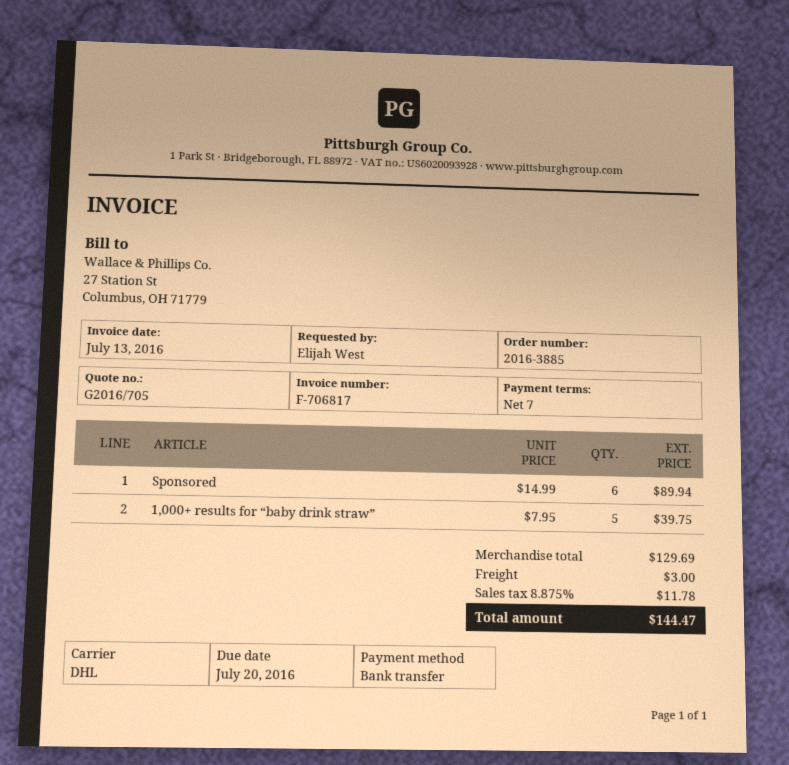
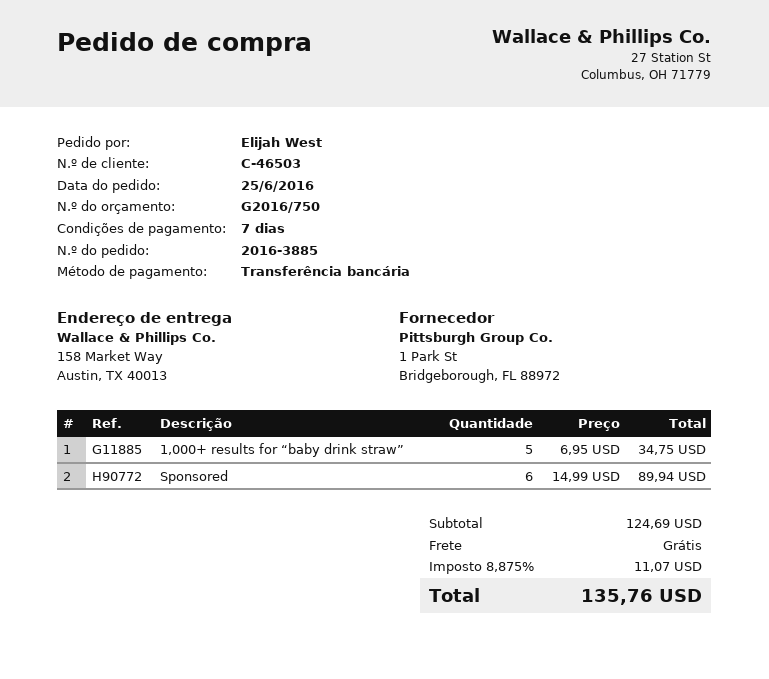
quote number: G2016/705 -> G2016/750
1,000+ results for “baby drink straw”: 5 x 7.95 = 39.75 -> 5 x 6.95 = 34.75
subtotal: 129.69 -> 124.69
shipping: 3.00 -> 0.00
tax: 8.875% = 11.78 -> 8.875% = 11.07
total: 144.47 -> 135.76

